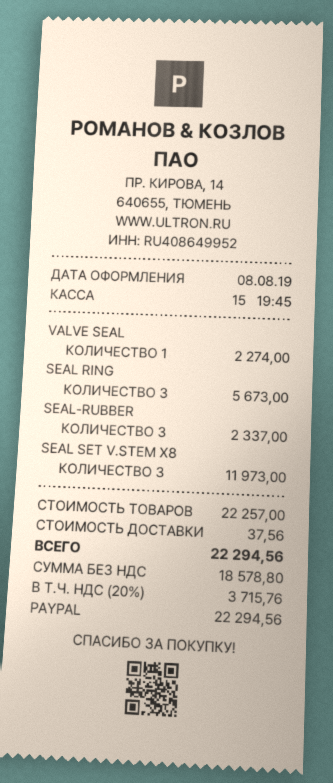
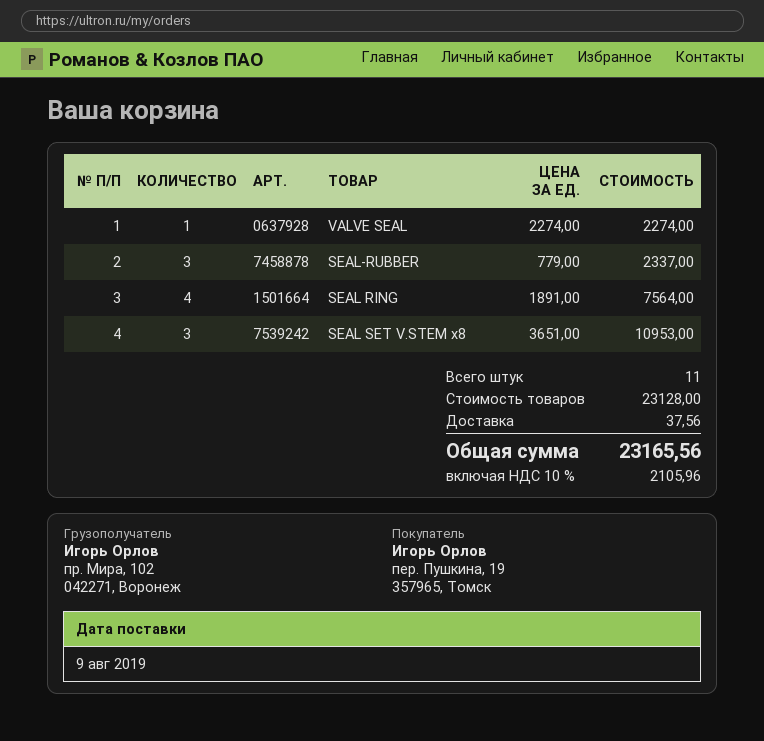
SEAL RING: 3 for 5673.00 -> 4 for 7564.00
SEAL SET V.STEM X8: 3 for 11973.00 -> 3 for 10953.00
subtotal: 22257.00 -> 23128.00
tax: 20% = 3715.76 -> 10% = 2105.96
total: 22294.56 -> 23165.56

